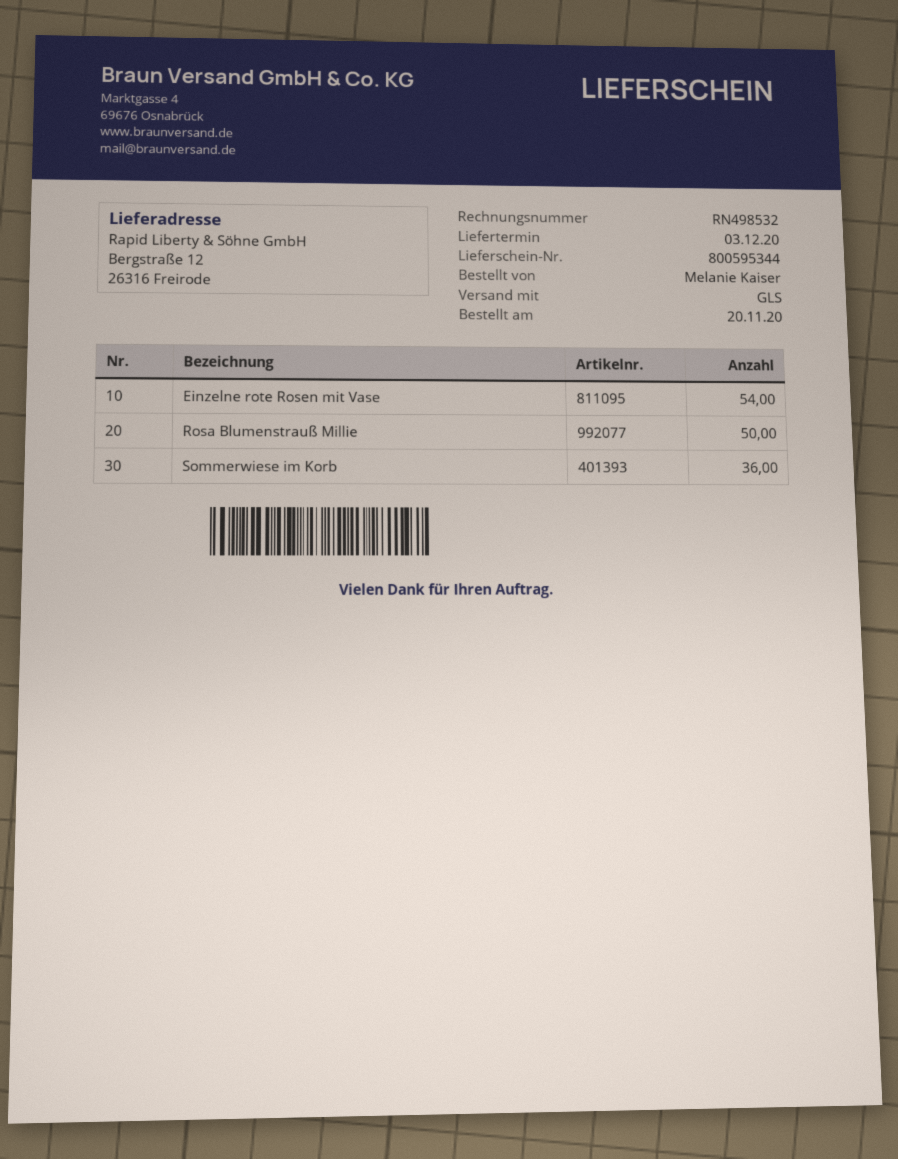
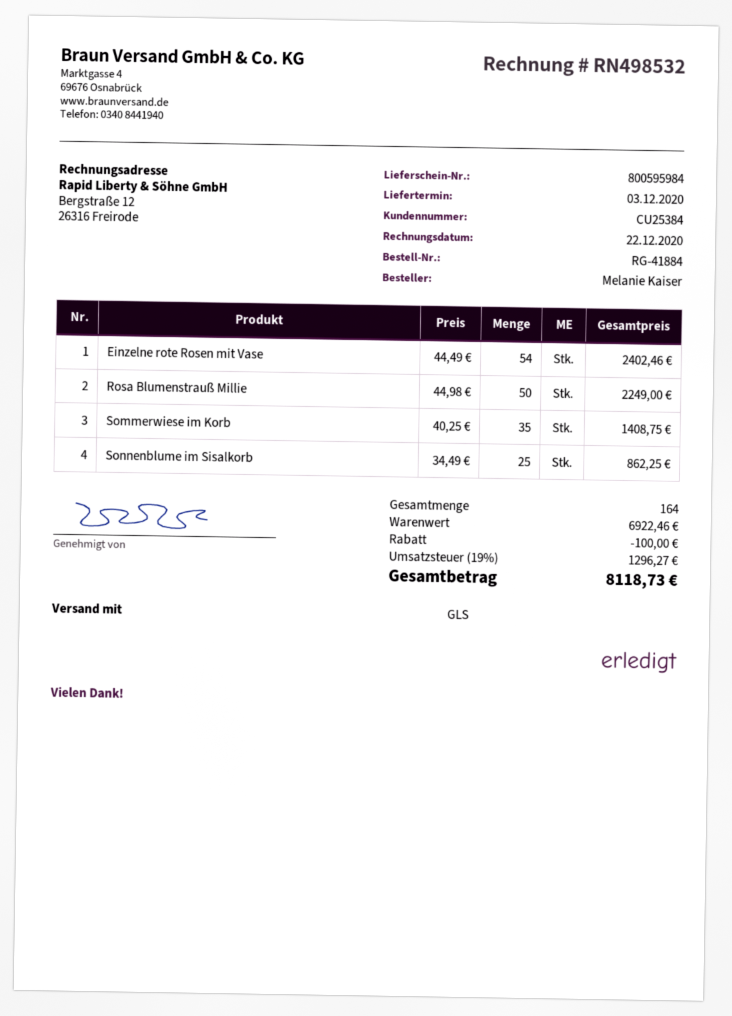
delivery note number: 800595344 -> 800595984
Sommerwiese im Korb: 36 -> 35
Sonnenblume im Sisalkorb: none -> 25

